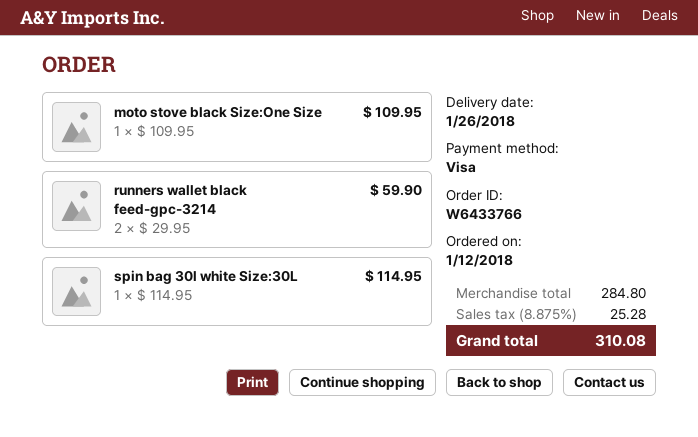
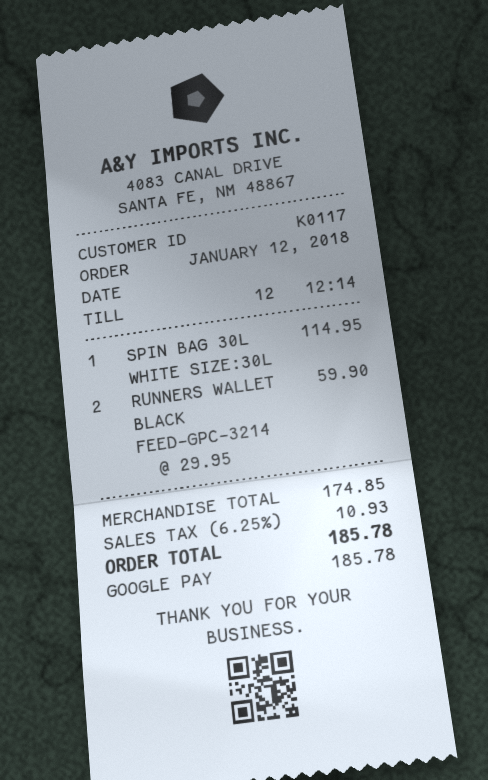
payment method: Visa -> Google Pay
moto stove black Size:One Size: 1 x 109.95 = 109.95 -> none
subtotal: 284.80 -> 174.85
tax: 8.875% = 25.28 -> 6.25% = 10.93
total: 310.08 -> 185.78

